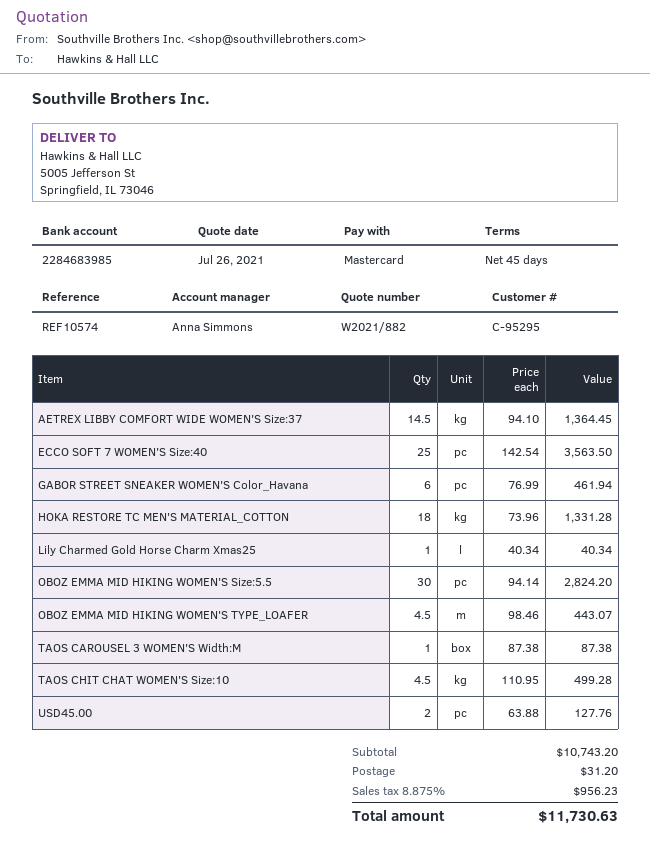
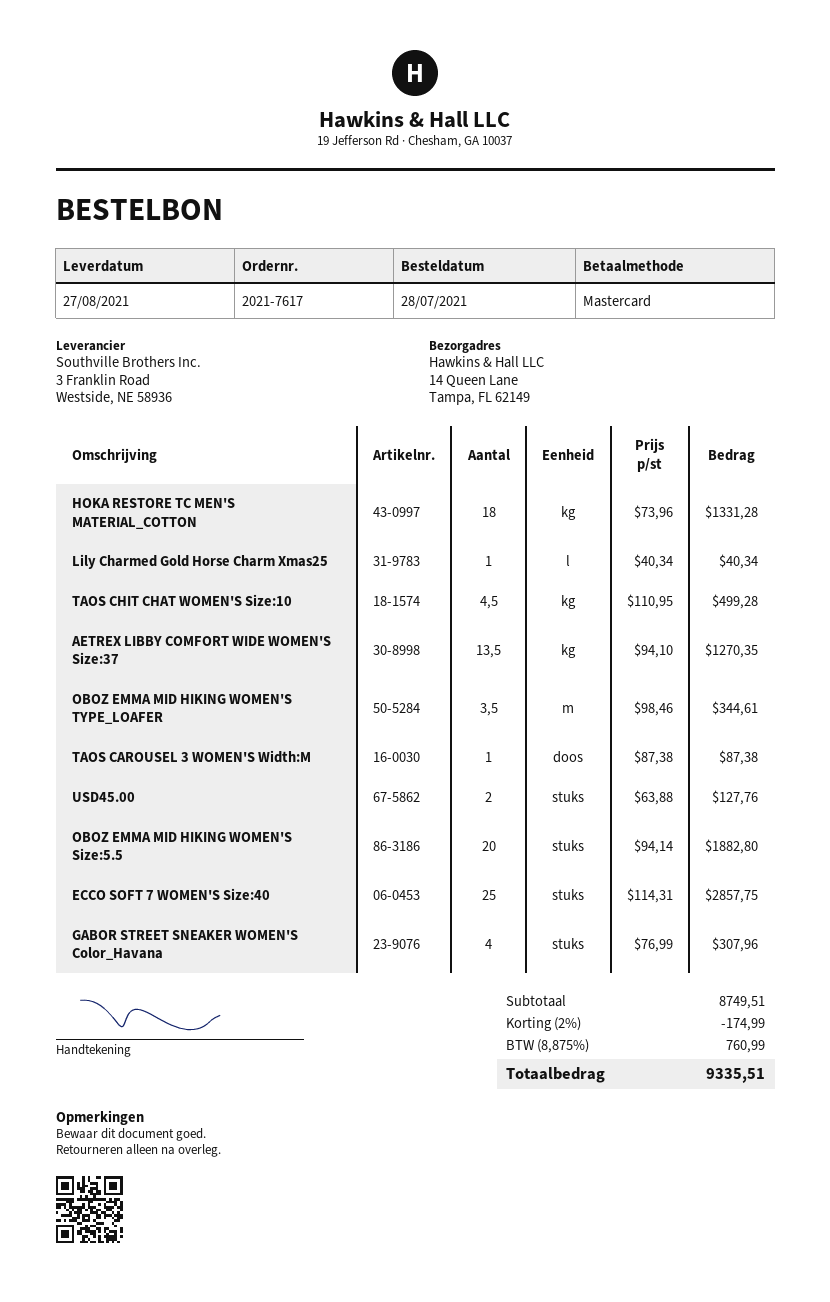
ship to: 5005 Jefferson St, Springfield, IL 73046 -> 14 Queen Lane, Tampa, FL 62149
AETREX LIBBY COMFORT WIDE WOMEN'S Size:37: 14.5 x 94.10 = 1364.45 -> 13.5 x 94.10 = 1270.35
ECCO SOFT 7 WOMEN'S Size:40: 25 x 142.54 = 3563.50 -> 25 x 114.31 = 2857.75
GABOR STREET SNEAKER WOMEN'S Color_Havana: 6 x 76.99 = 461.94 -> 4 x 76.99 = 307.96
OBOZ EMMA MID HIKING WOMEN'S Size:5.5: 30 x 94.14 = 2824.20 -> 20 x 94.14 = 1882.80
OBOZ EMMA MID HIKING WOMEN'S TYPE_LOAFER: 4.5 x 98.46 = 443.07 -> 3.5 x 98.46 = 344.61
subtotal: 10743.20 -> 8749.51
discount: none -> 2% = 174.99
shipping: 31.20 -> none
tax: 8.875% = 956.23 -> 8.875% = 760.99
total: 11730.63 -> 9335.51

